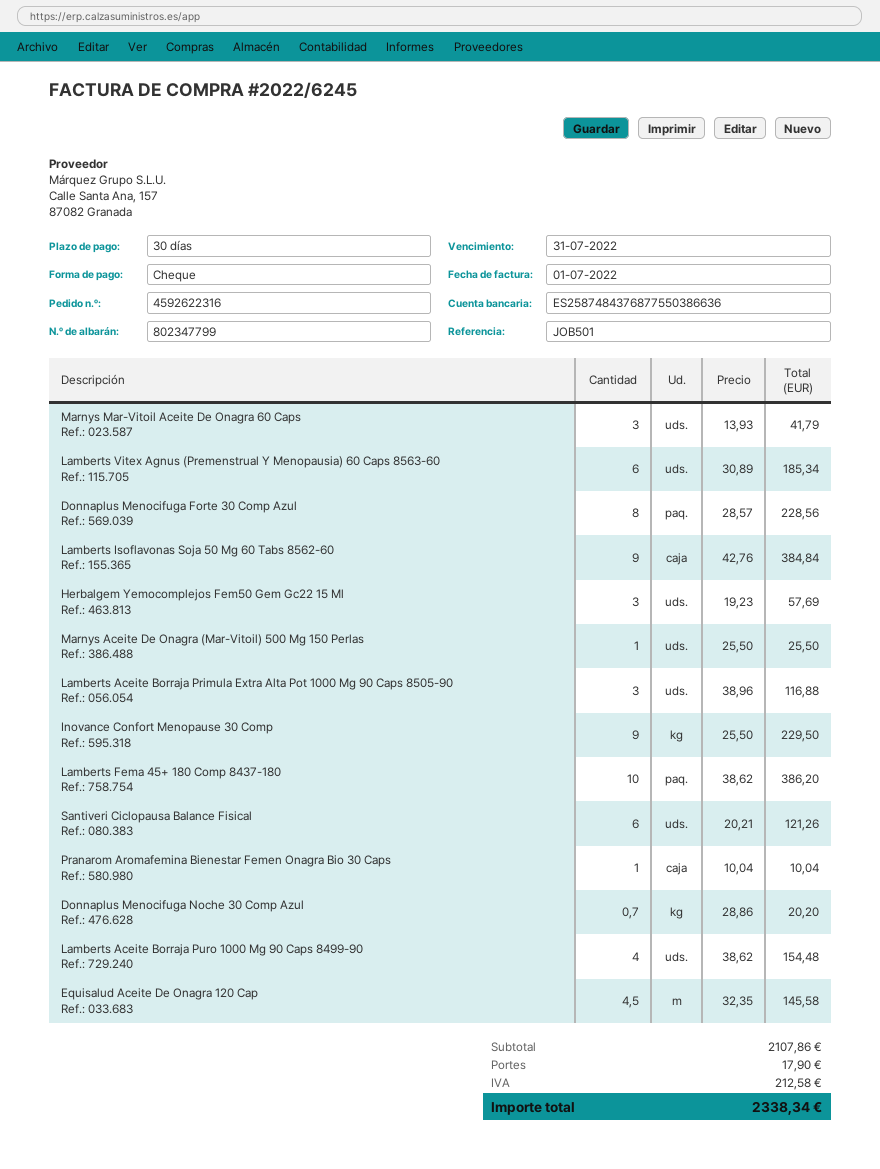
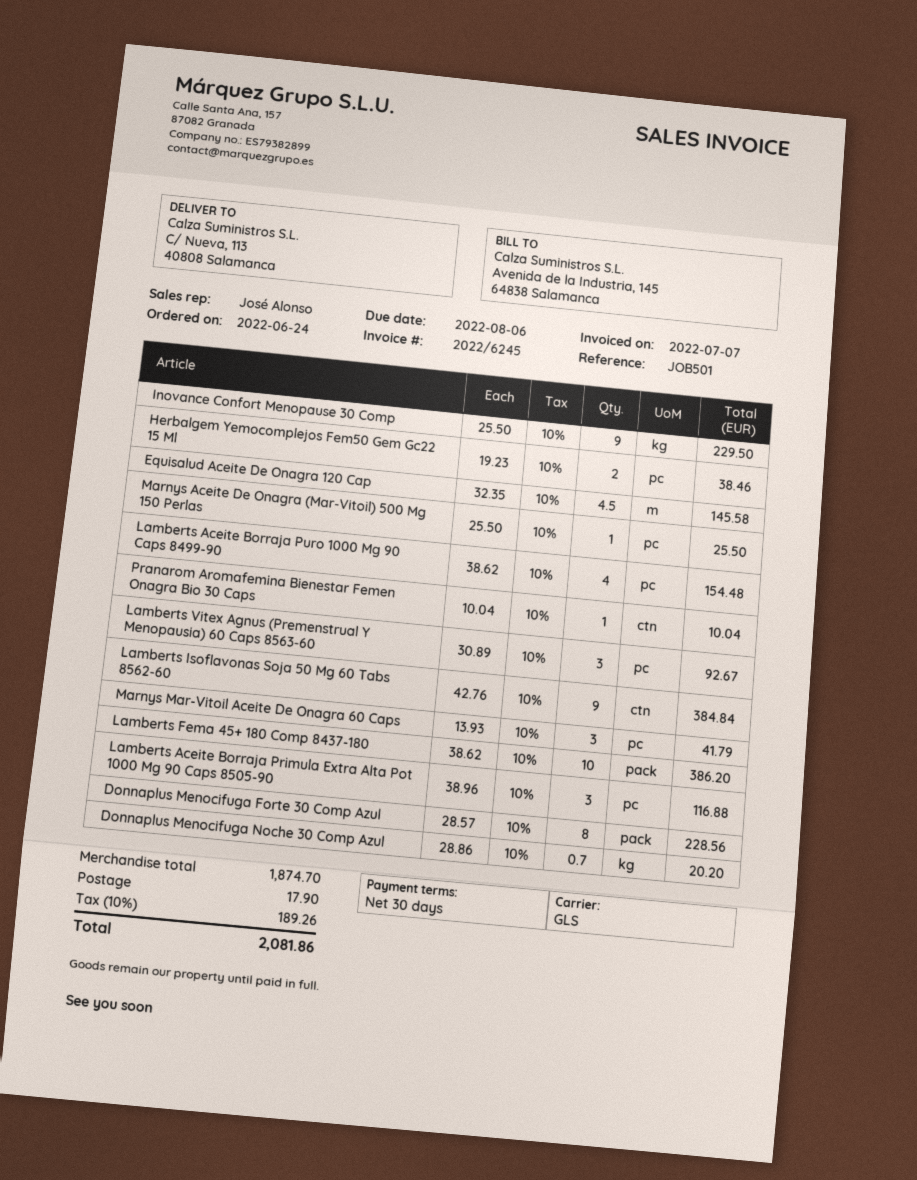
invoice date: 2022-07-01 -> 2022-07-07
due date: 2022-07-31 -> 2022-08-06
Lamberts Vitex Agnus (Premenstrual Y Menopausia) 60 Caps 8563-60: 6 x 30.89 = 185.34 -> 3 x 30.89 = 92.67
Herbalgem Yemocomplejos Fem50 Gem Gc22 15 Ml: 3 x 19.23 = 57.69 -> 2 x 19.23 = 38.46
Santiveri Ciclopausa Balance Fisical: 6 x 20.21 = 121.26 -> none
subtotal: 2107.86 -> 1874.70
tax: 212.58 -> 189.26
total: 2338.34 -> 2081.86

